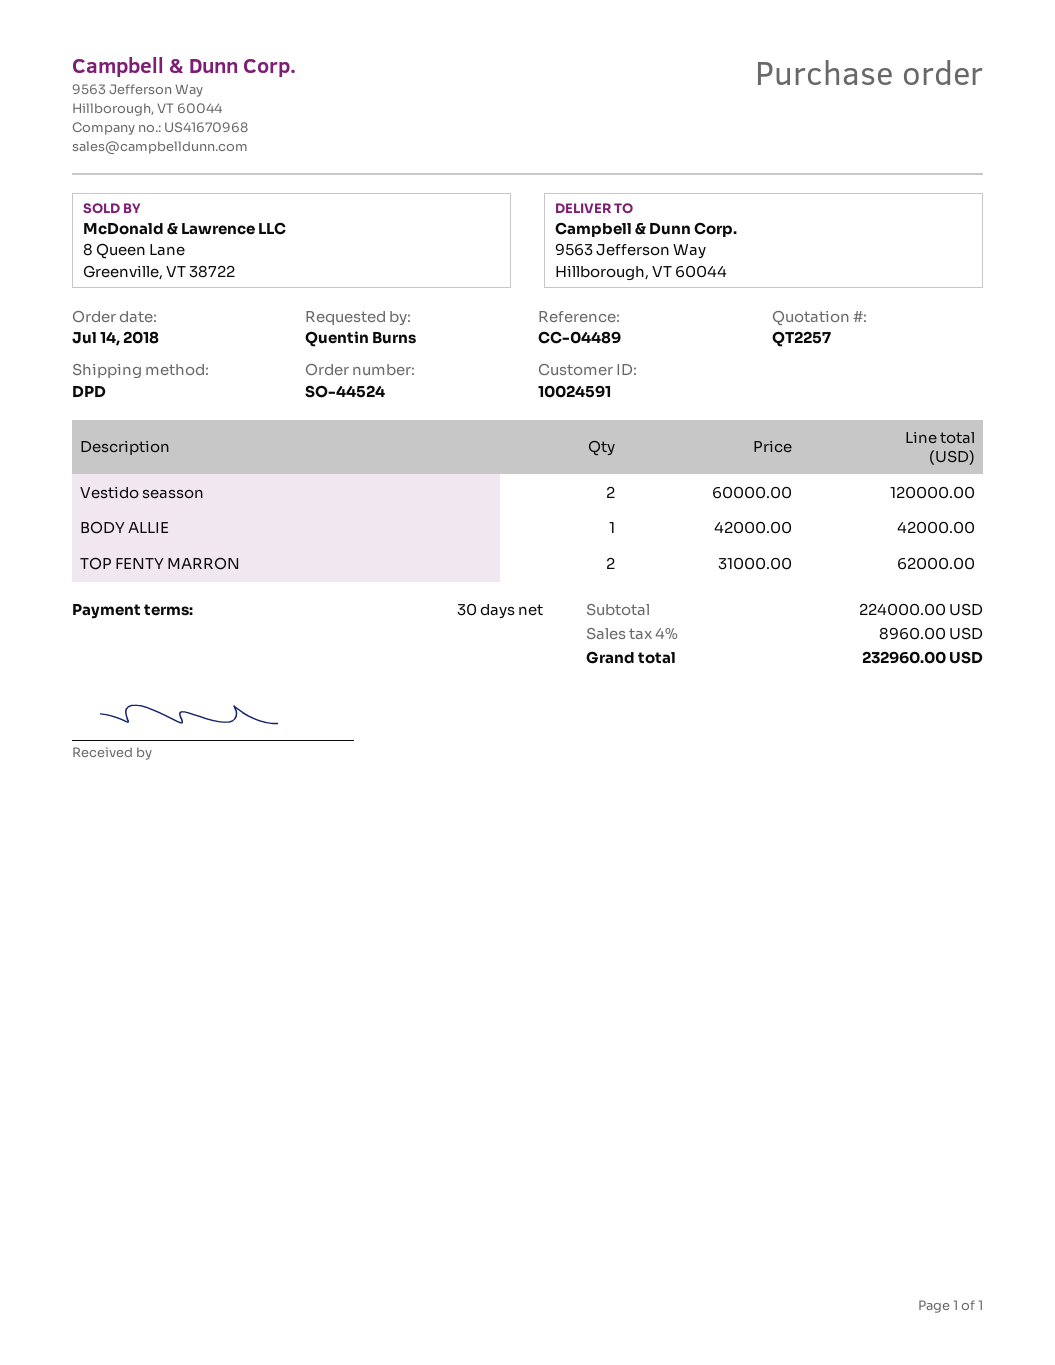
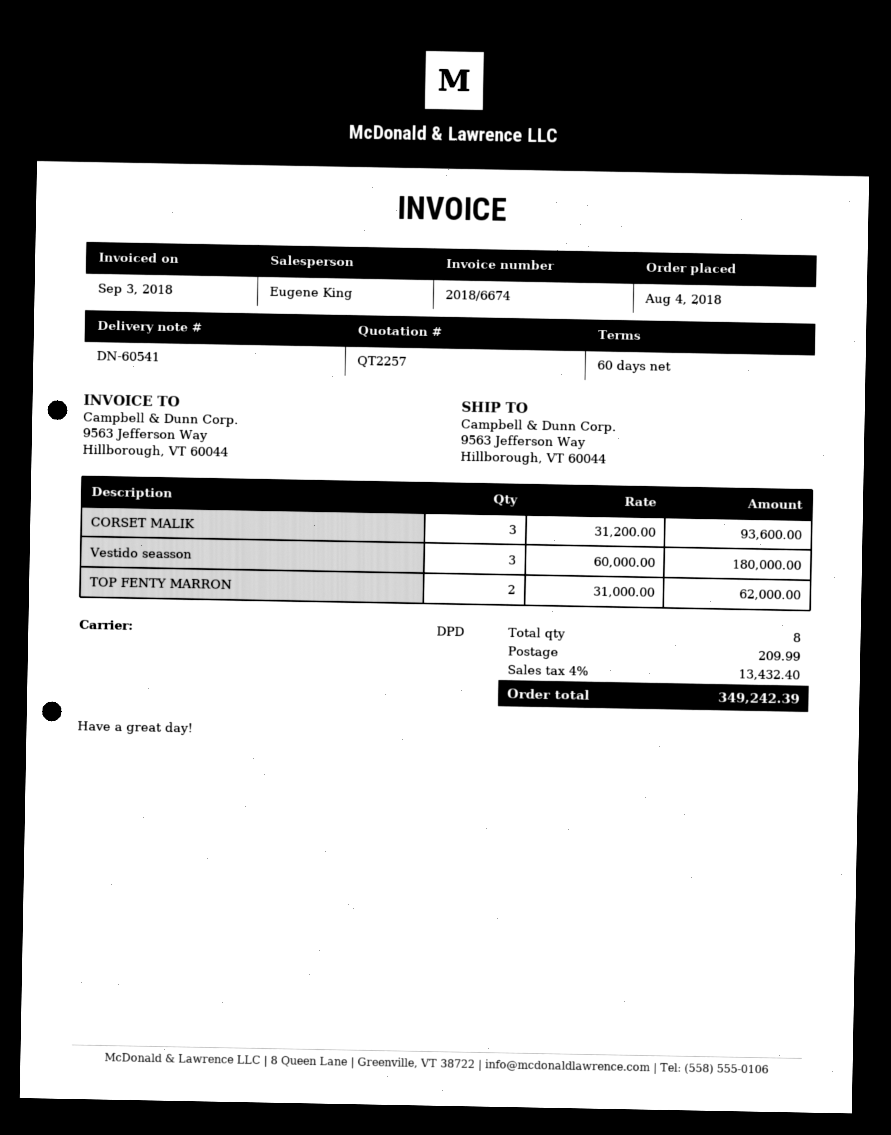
order date: 2018-07-14 -> 2018-08-04
payment terms: 30 days -> 60 days
Vestido seasson: 2 x 60000.00 = 120000.00 -> 3 x 60000.00 = 180000.00
BODY ALLIE: 1 x 42000.00 = 42000.00 -> none
CORSET MALIK: none -> 3 x 31200.00 = 93600.00
shipping: none -> 209.99
tax: 4% = 8960.00 -> 4% = 13432.40
total: 232960.00 -> 349242.39

